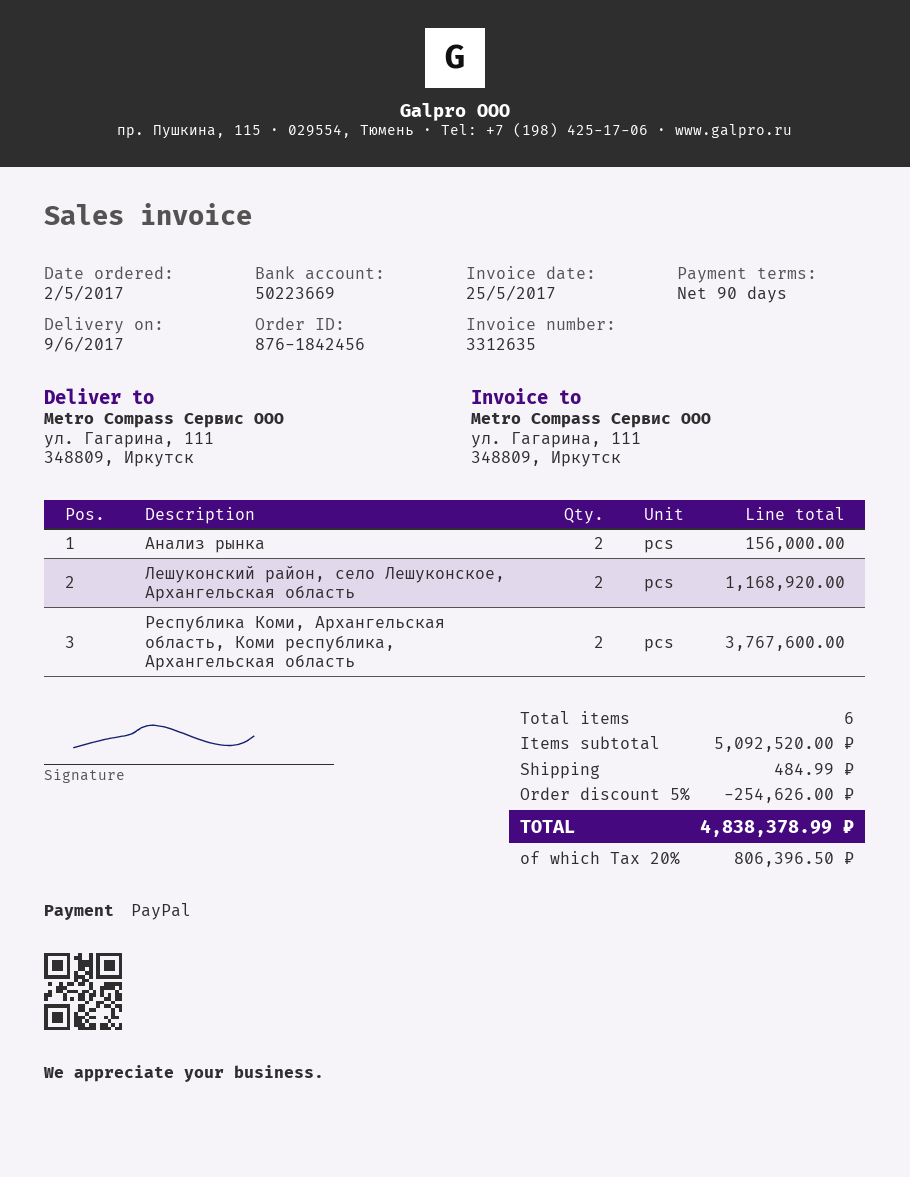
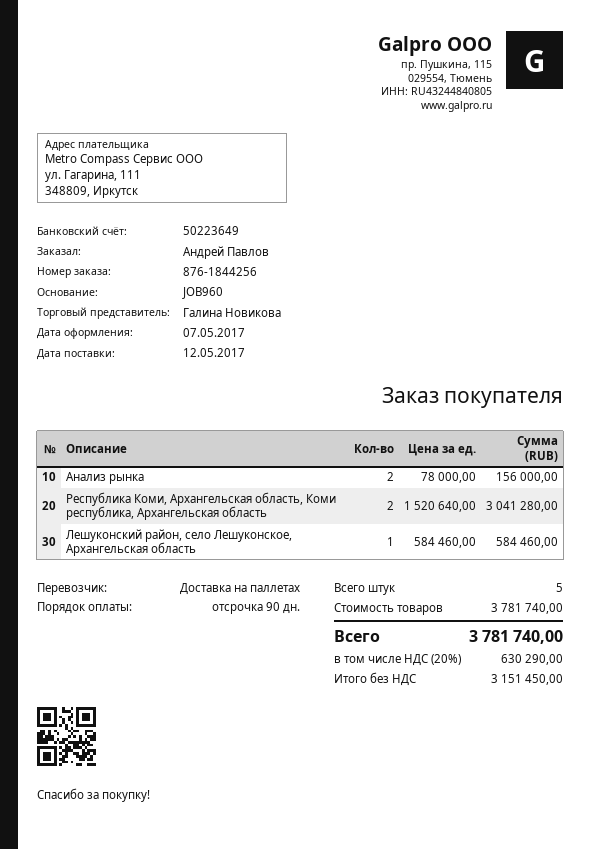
order number: 876-1842456 -> 876-1844256
order date: 2017-05-02 -> 2017-05-07
delivery date: 2017-06-09 -> 2017-05-12
bank account: 50223669 -> 50223649
Лешуконский район, село Лешуконское, Архангельская область: 2 for 1168920.00 -> 1 for 584460.00
Республика Коми, Архангельская область, Коми республика, Архангельская область: 2 for 3767600.00 -> 2 for 3041280.00
total quantity: 6 -> 5
subtotal: 5092520.00 -> 3781740.00
discount: 5% = 254626.00 -> none
shipping: 484.99 -> none
tax: 20% = 806396.50 -> 20% = 630290.00
total: 4838378.99 -> 3781740.00

